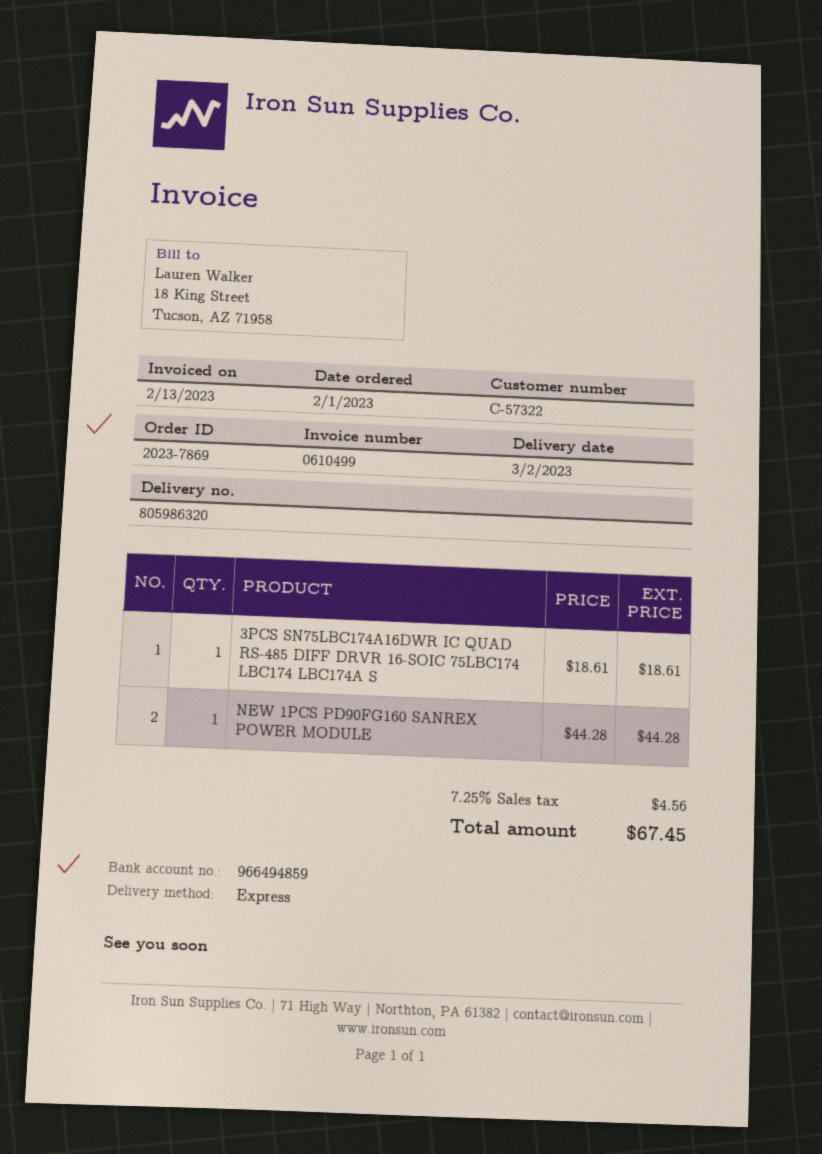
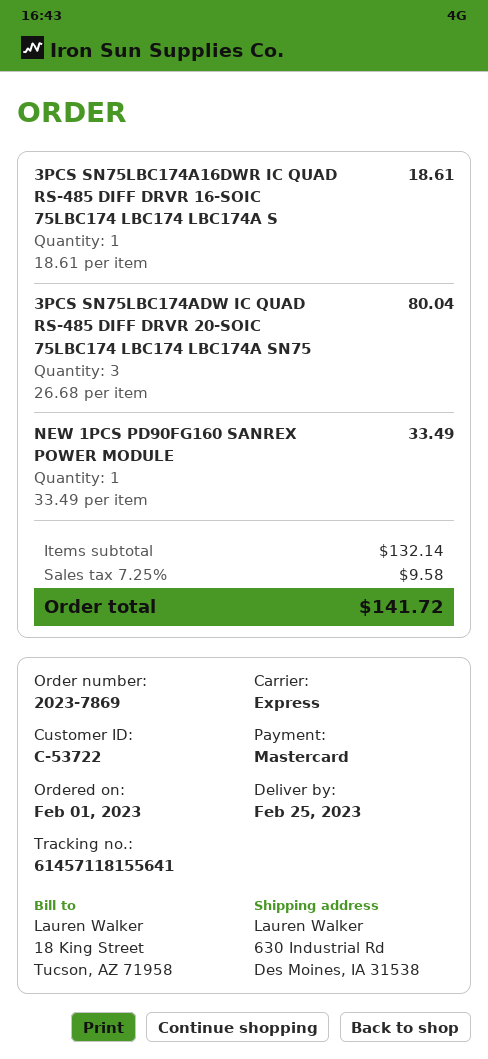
delivery date: 2023-03-02 -> 2023-02-25
customer number: C-57322 -> C-53722
NEW 1PCS PD90FG160 SANREX POWER MODULE: 1 x 44.28 = 44.28 -> 1 x 33.49 = 33.49
3PCS SN75LBC174ADW IC QUAD RS-485 DIFF DRVR 20-SOIC 75LBC174 LBC174 LBC174A SN75: none -> 3 x 26.68 = 80.04
tax: 7.25% = 4.56 -> 7.25% = 9.58
total: 67.45 -> 141.72

